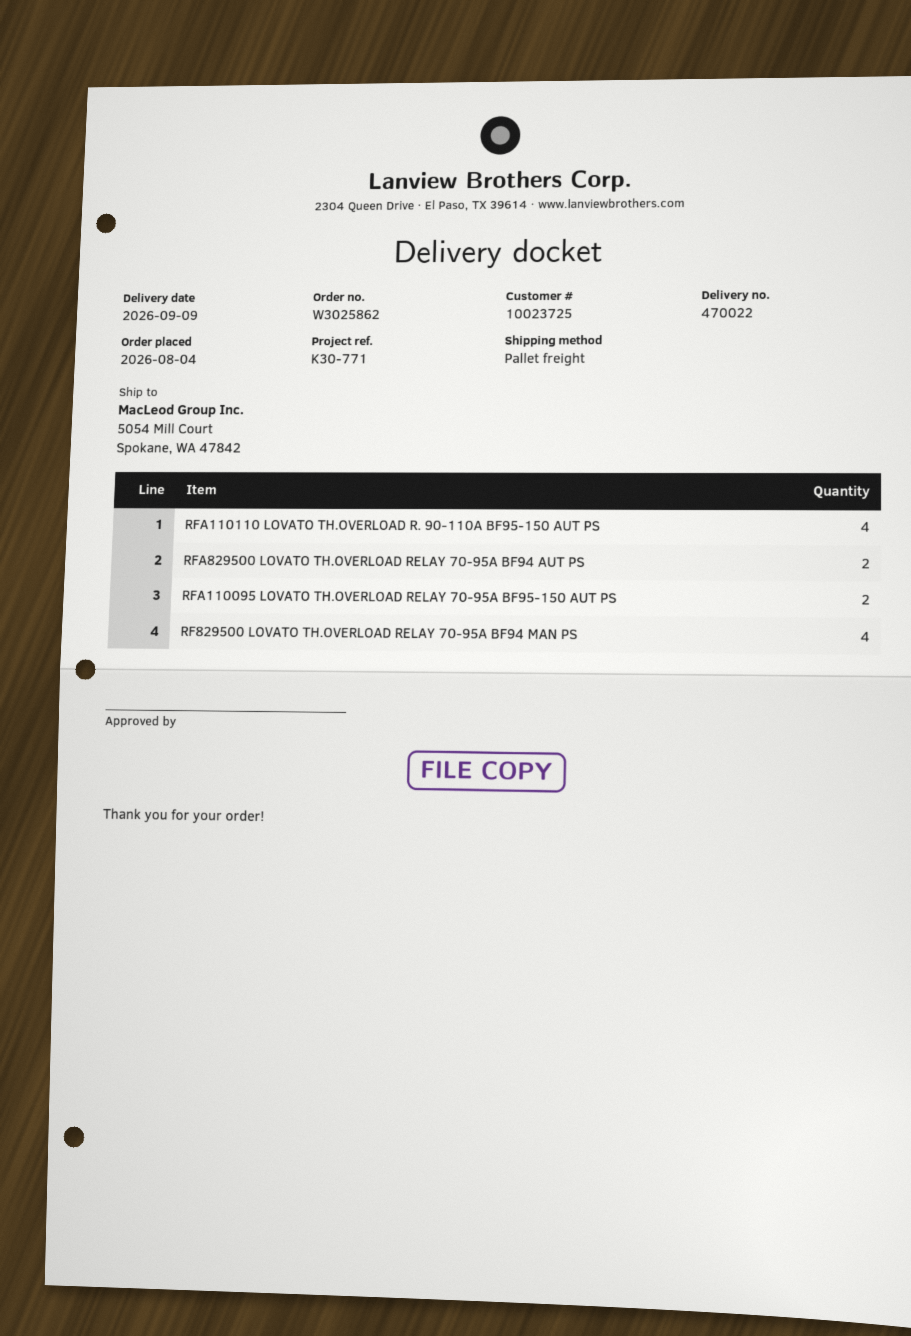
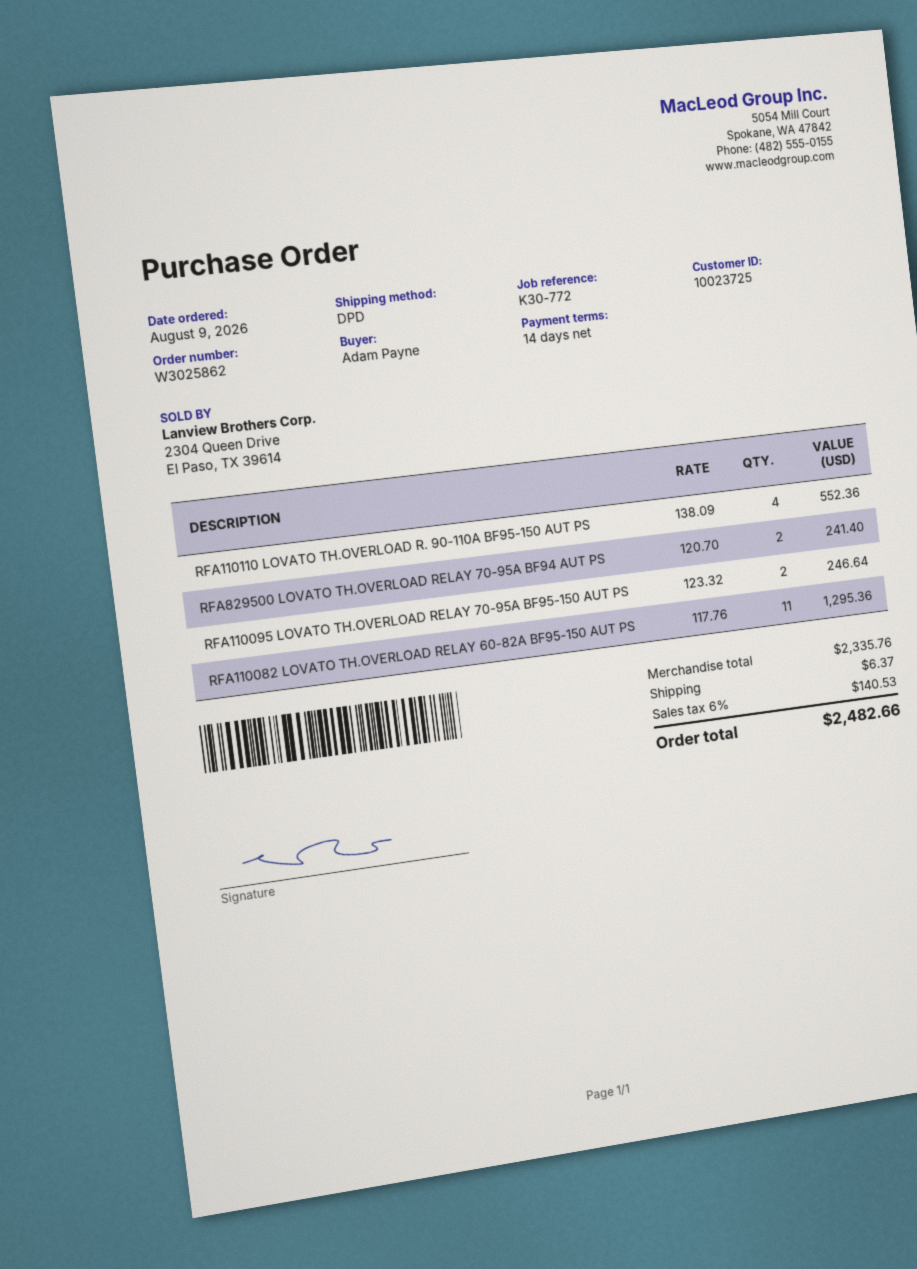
order date: 2026-08-04 -> 2026-08-09
reference: K30-771 -> K30-772
shipping method: pallet freight -> DPD
RF829500 LOVATO TH.OVERLOAD RELAY 70-95A BF94 MAN PS: 4 -> none
RFA110082 LOVATO TH.OVERLOAD RELAY 60-82A BF95-150 AUT PS: none -> 11

